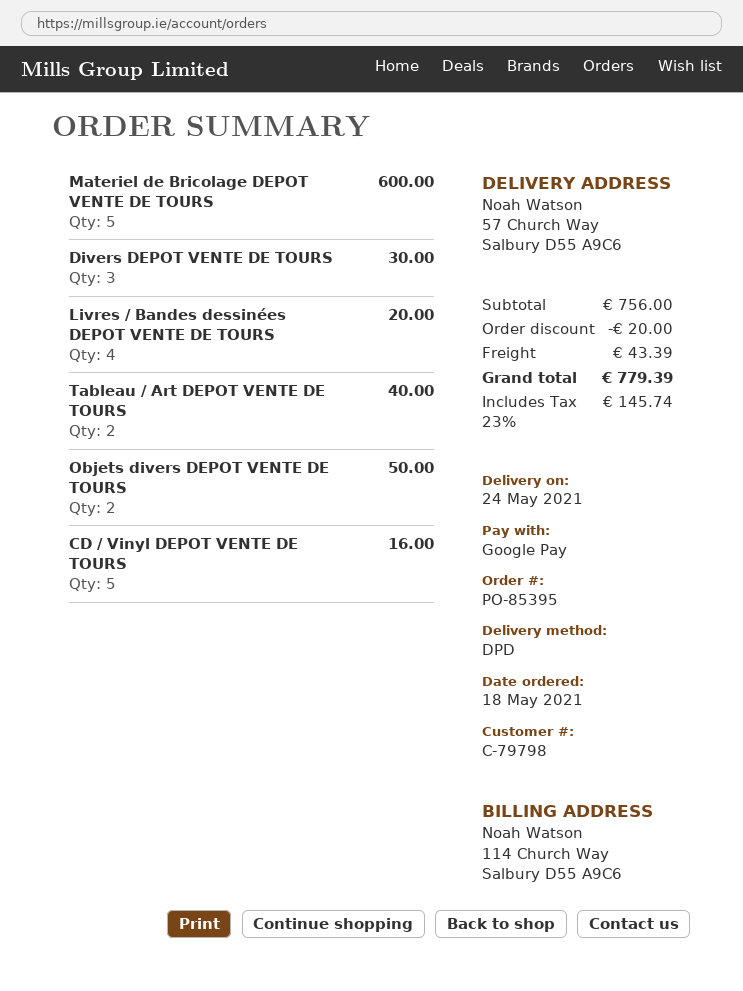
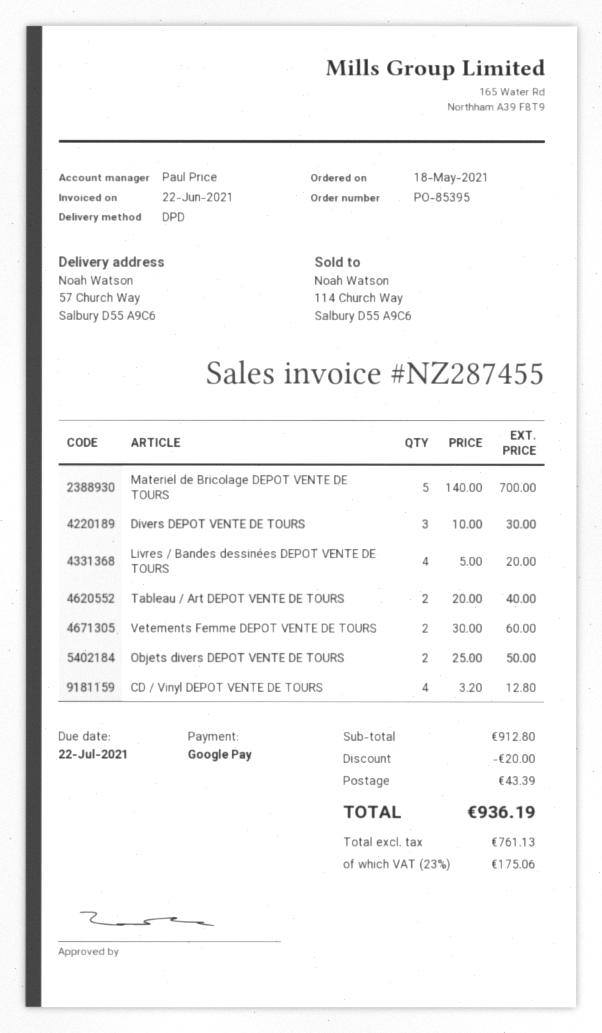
Materiel de Bricolage DEPOT VENTE DE TOURS: 5 for 600.00 -> 5 for 700.00
CD / Vinyl DEPOT VENTE DE TOURS: 5 for 16.00 -> 4 for 12.80
Vetements Femme DEPOT VENTE DE TOURS: none -> 2 for 60.00
subtotal: 756.00 -> 912.80
tax: 23% = 145.74 -> 23% = 175.06
total: 779.39 -> 936.19

